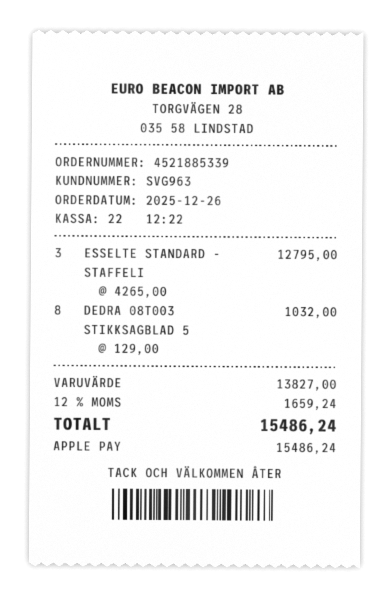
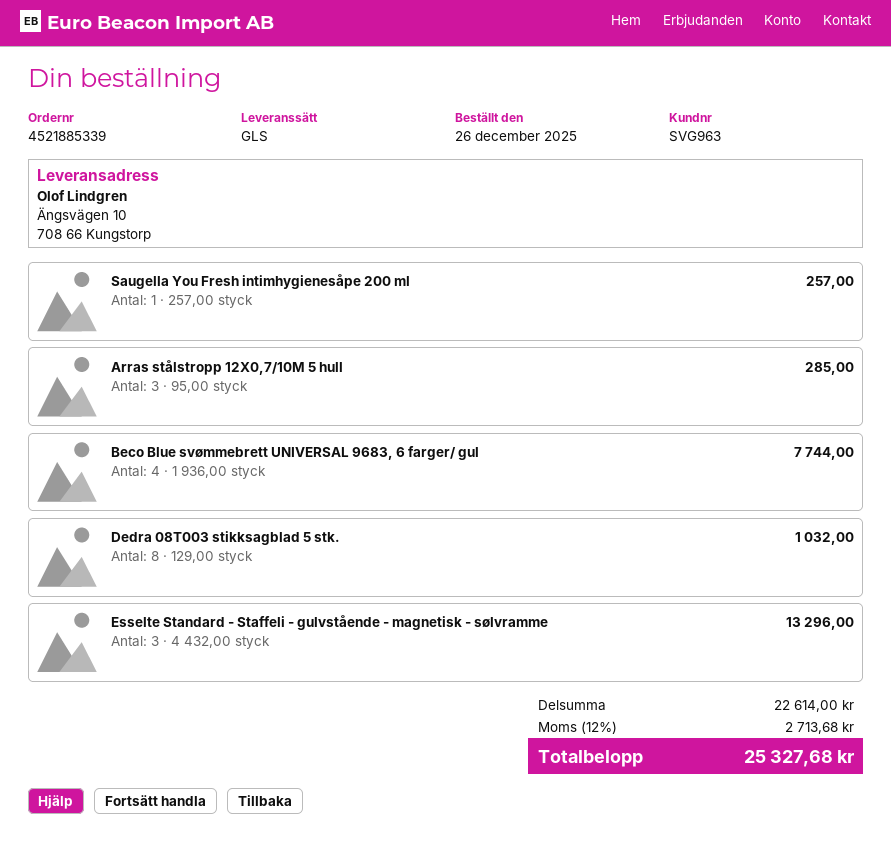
ESSELTE STANDARD - STAFFELI: 3 x 4265.00 = 12795.00 -> 3 x 4432.00 = 13296.00
Saugella You Fresh intimhygienesåpe 200 ml: none -> 1 x 257.00 = 257.00
Arras stålstropp 12X0,7/10M 5 hull: none -> 3 x 95.00 = 285.00
Beco Blue svømmebrett UNIVERSAL 9683, 6 farger/ gul: none -> 4 x 1936.00 = 7744.00
subtotal: 13827.00 -> 22614.00
tax: 12% = 1659.24 -> 12% = 2713.68
total: 15486.24 -> 25327.68

